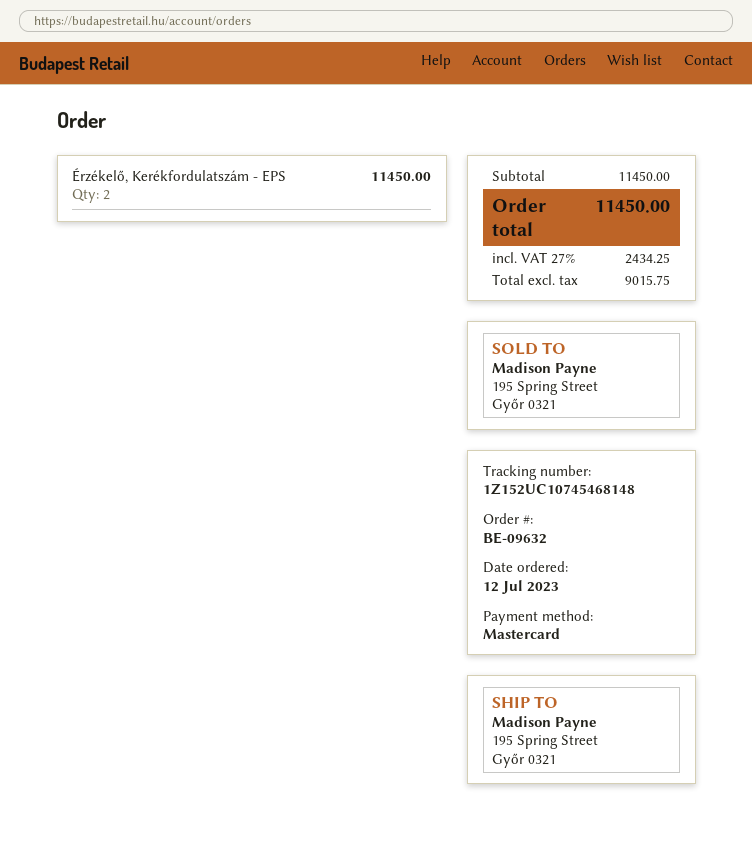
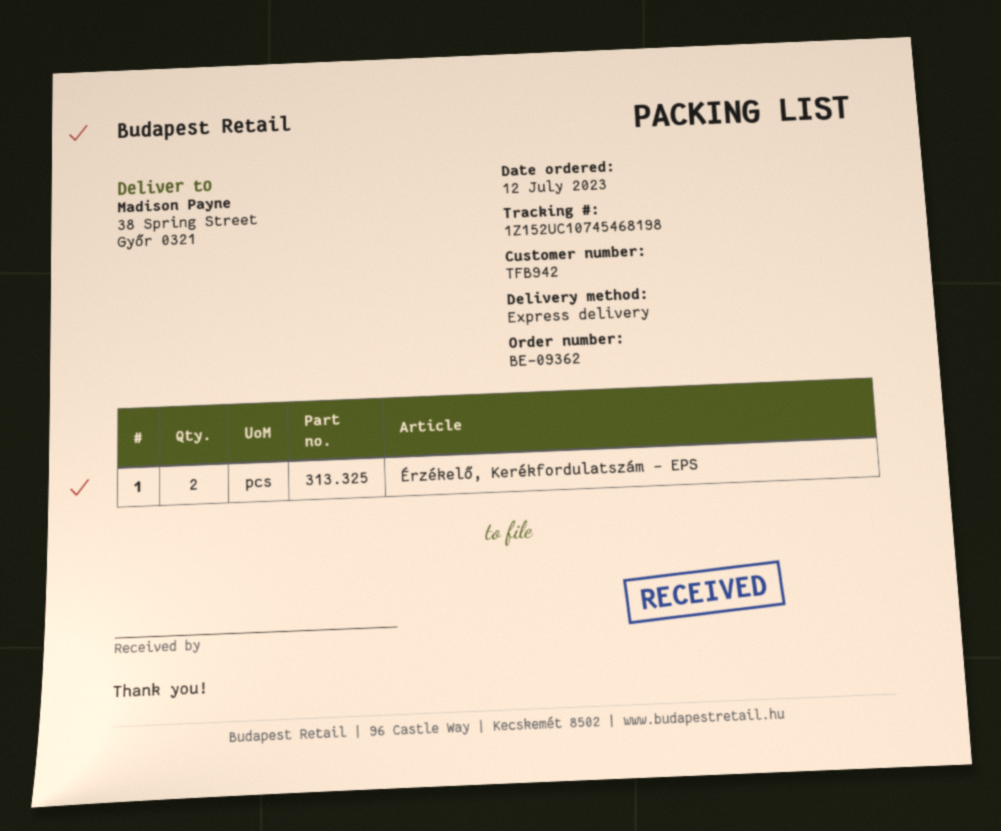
order number: BE-09632 -> BE-09362
tracking number: 1Z152UC10745468148 -> 1Z152UC10745468198
ship to: 195 Spring Street, Győr 0321 -> 38 Spring Street, Győr 0321

